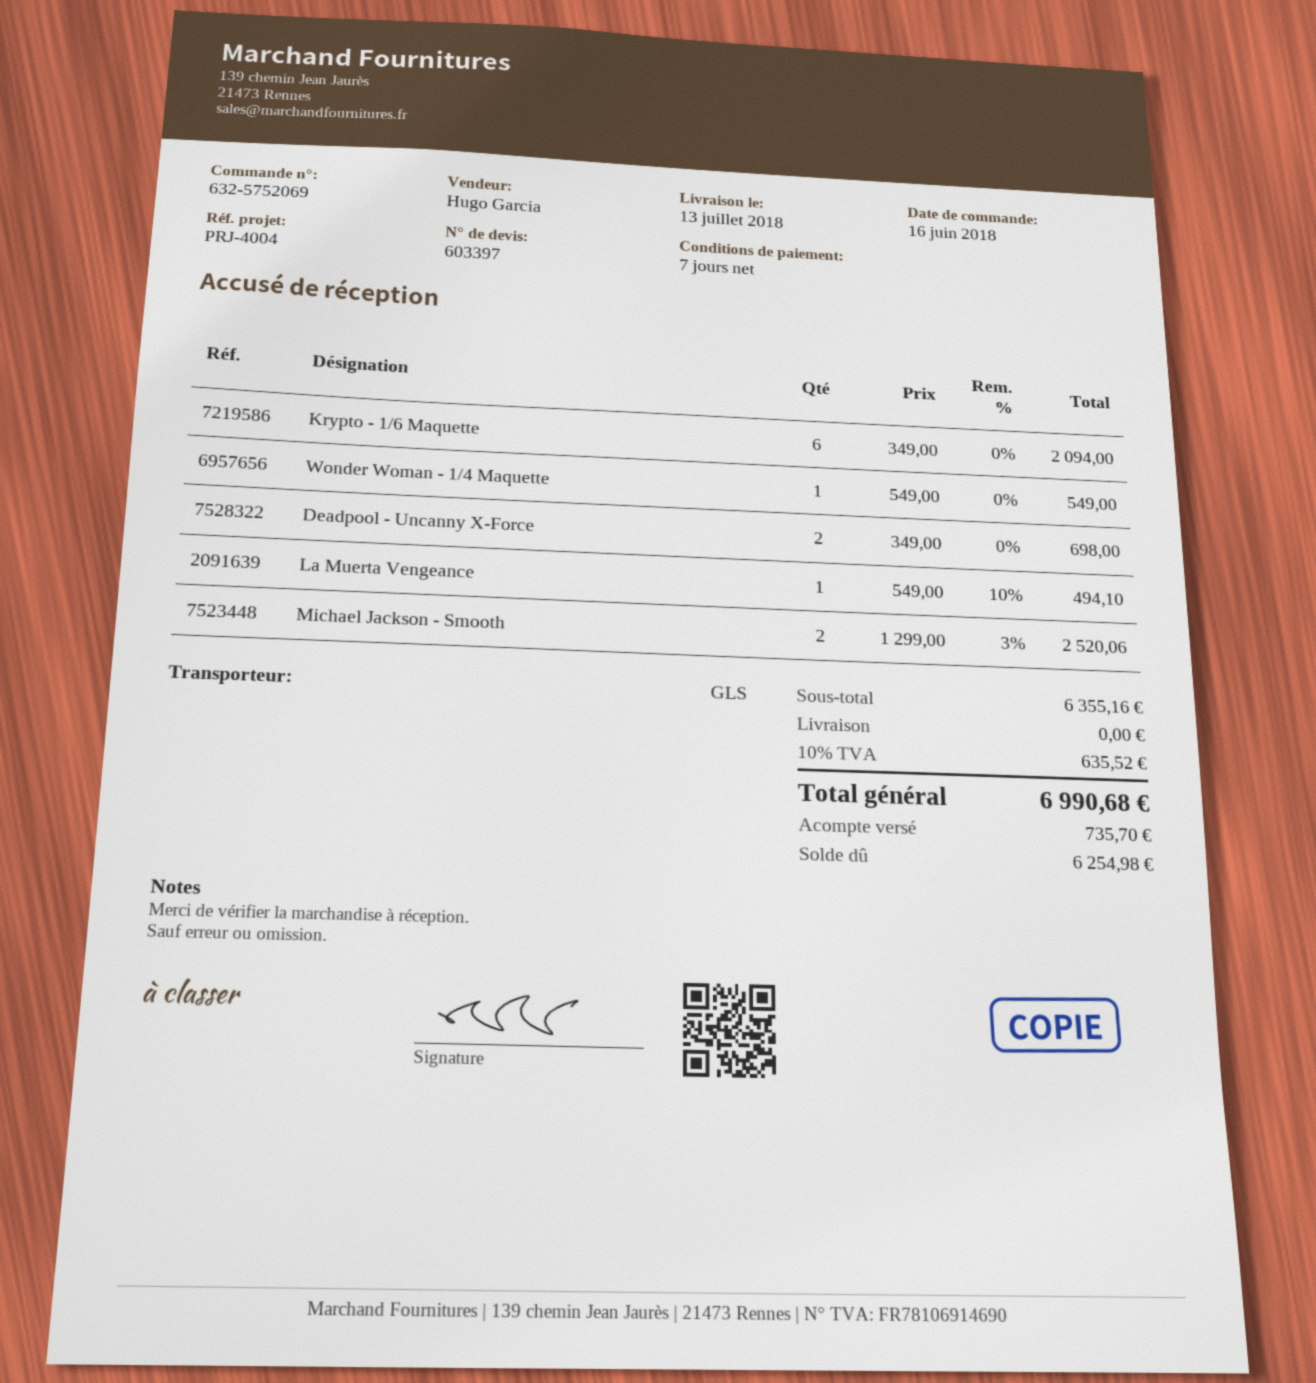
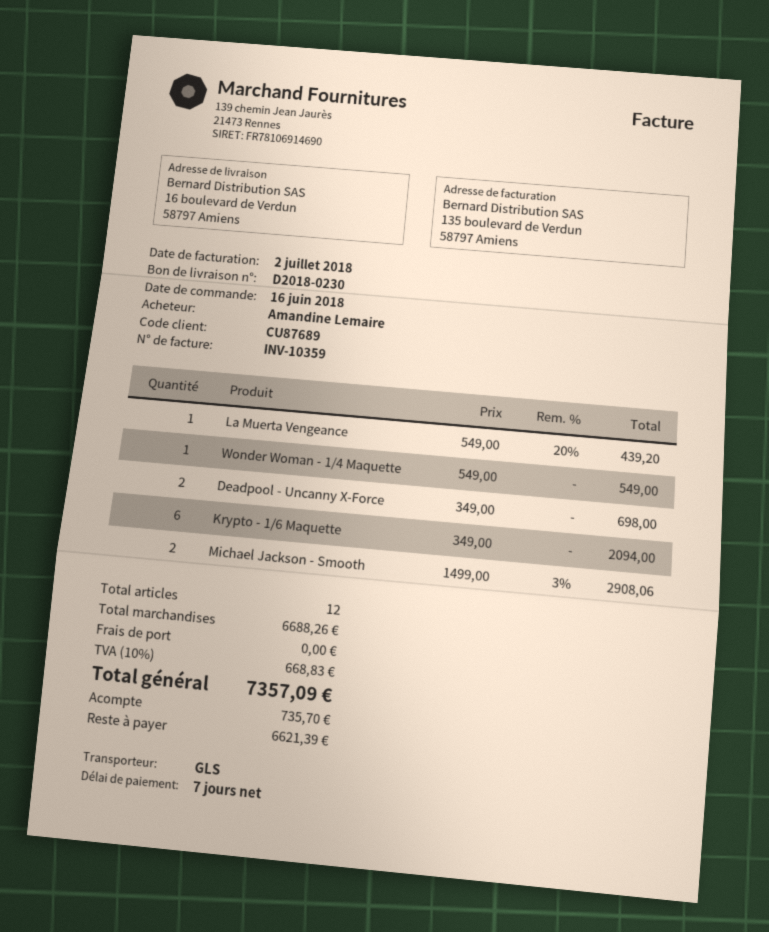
La Muerta Vengeance: 1 x 549.00 - 10% = 494.10 -> 1 x 549.00 - 20% = 439.20
Michael Jackson - Smooth: 2 x 1299.00 - 3% = 2520.06 -> 2 x 1499.00 - 3% = 2908.06
subtotal: 6355.16 -> 6688.26
tax: 10% = 635.52 -> 10% = 668.83
total: 6990.68 -> 7357.09
balance: 6254.98 -> 6621.39

